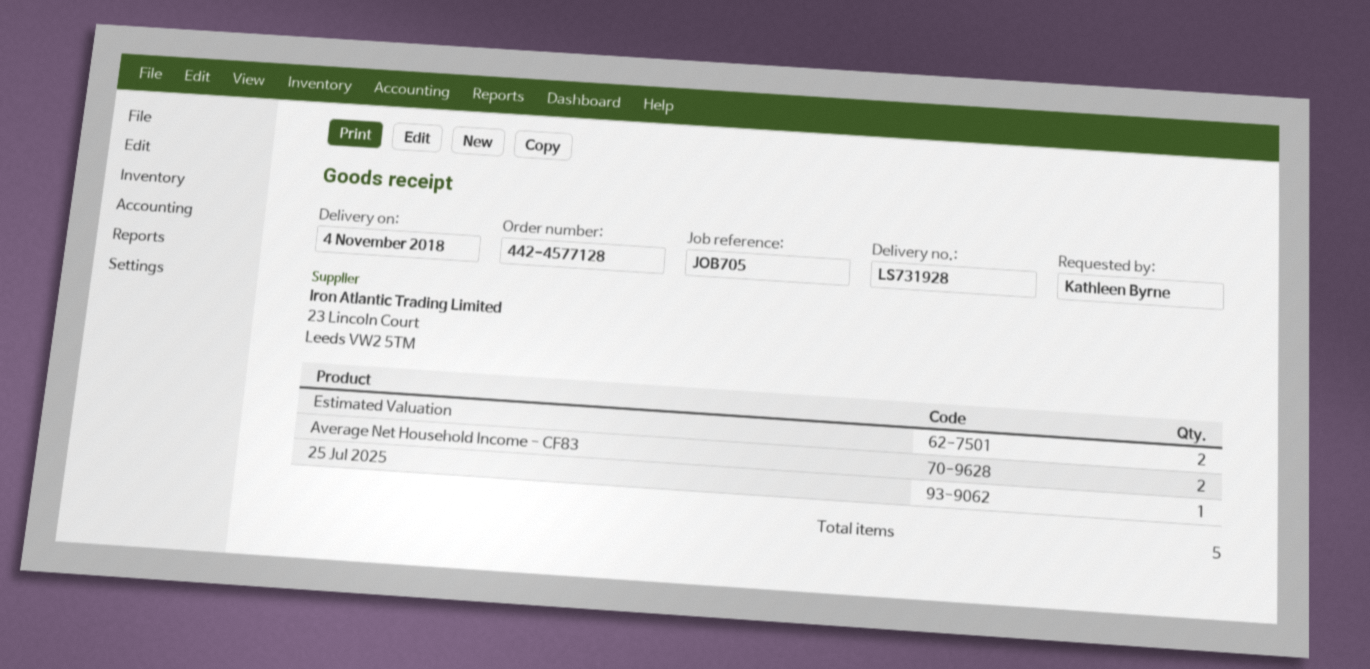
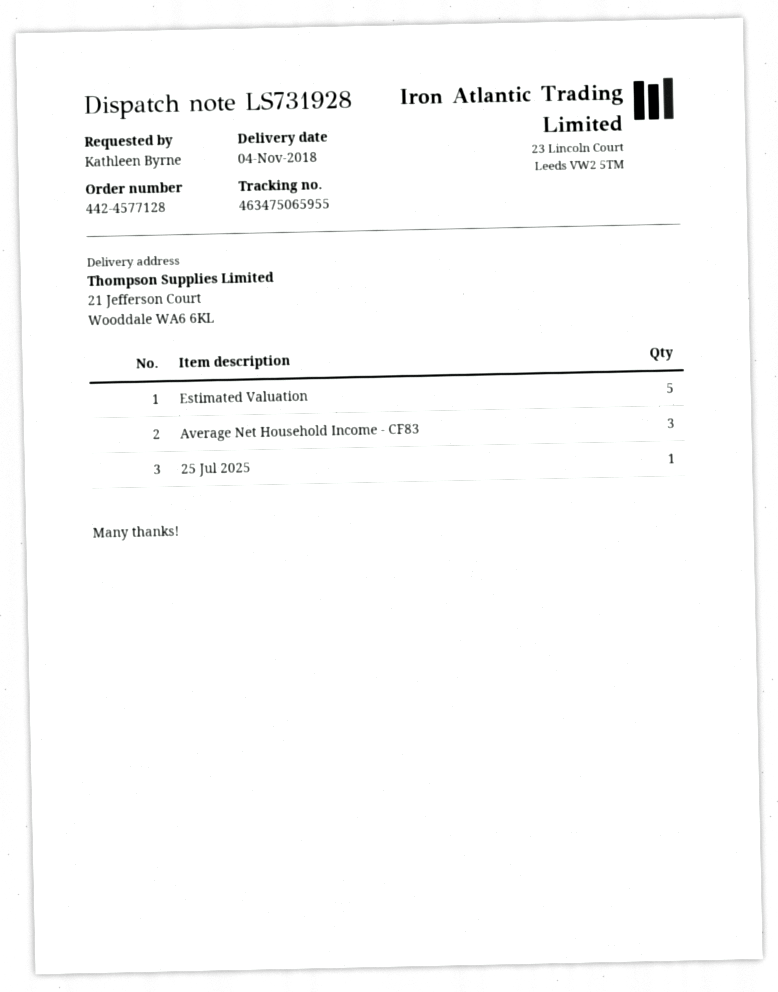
Estimated Valuation: 2 -> 5
Average Net Household Income - CF83: 2 -> 3

